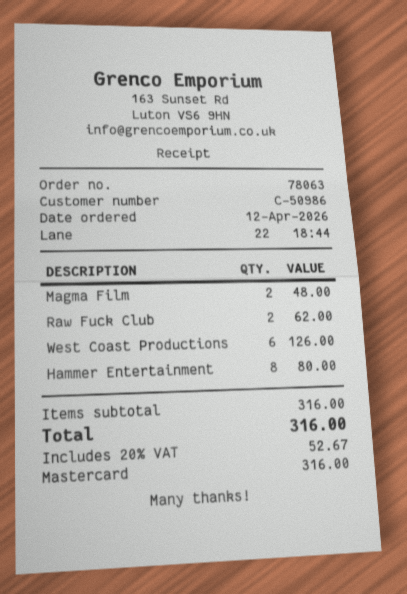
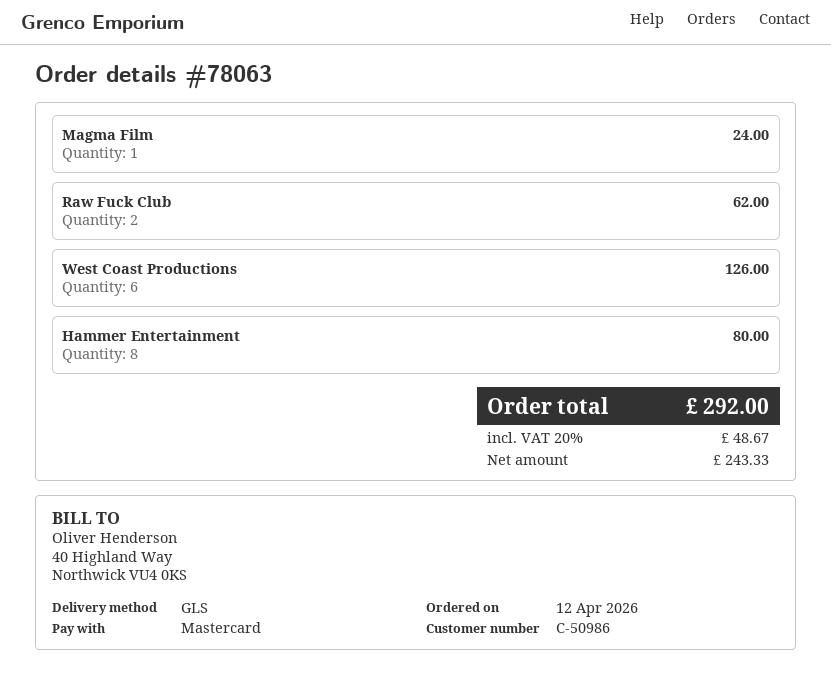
Magma Film: 2 for 48.00 -> 1 for 24.00
tax: 20% = 52.67 -> 20% = 48.67
total: 316.00 -> 292.00

